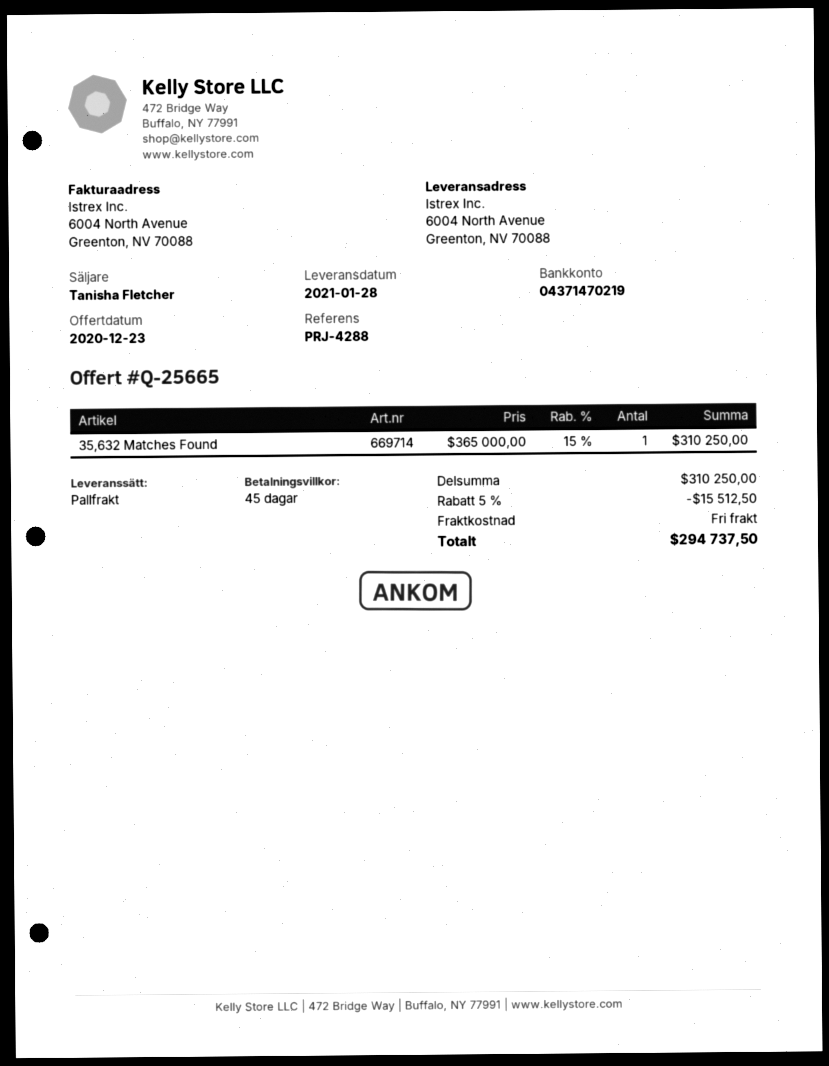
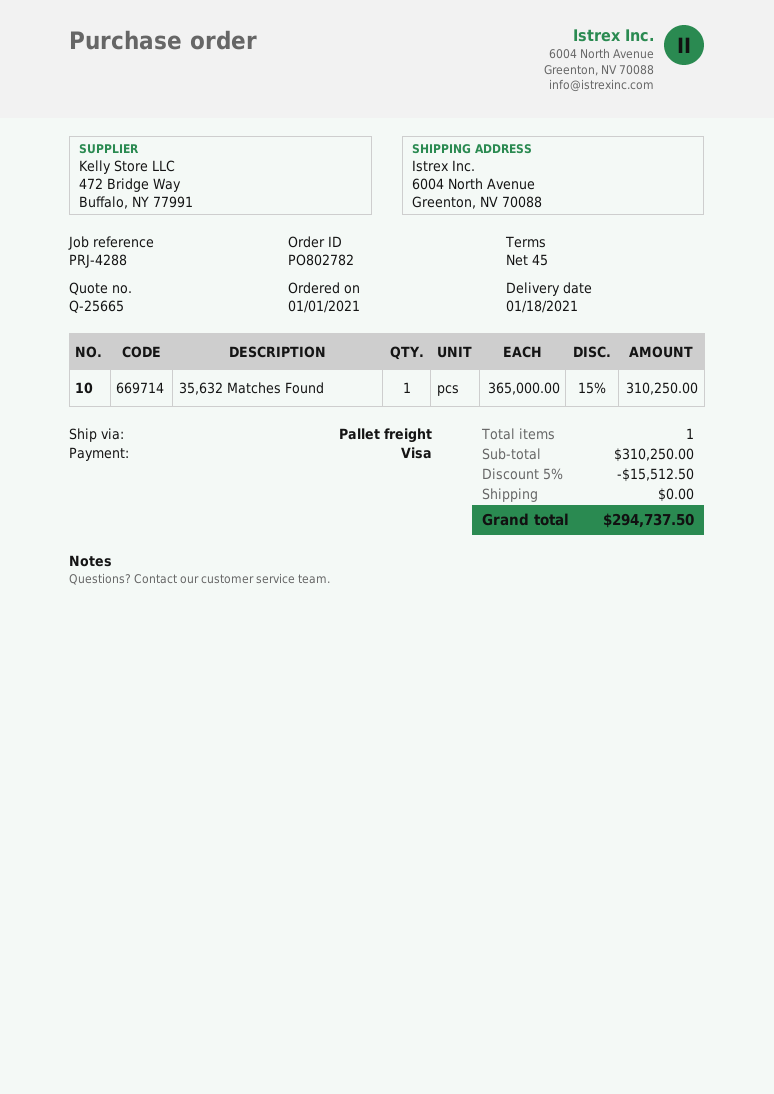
delivery date: 2021-01-28 -> 2021-01-18

